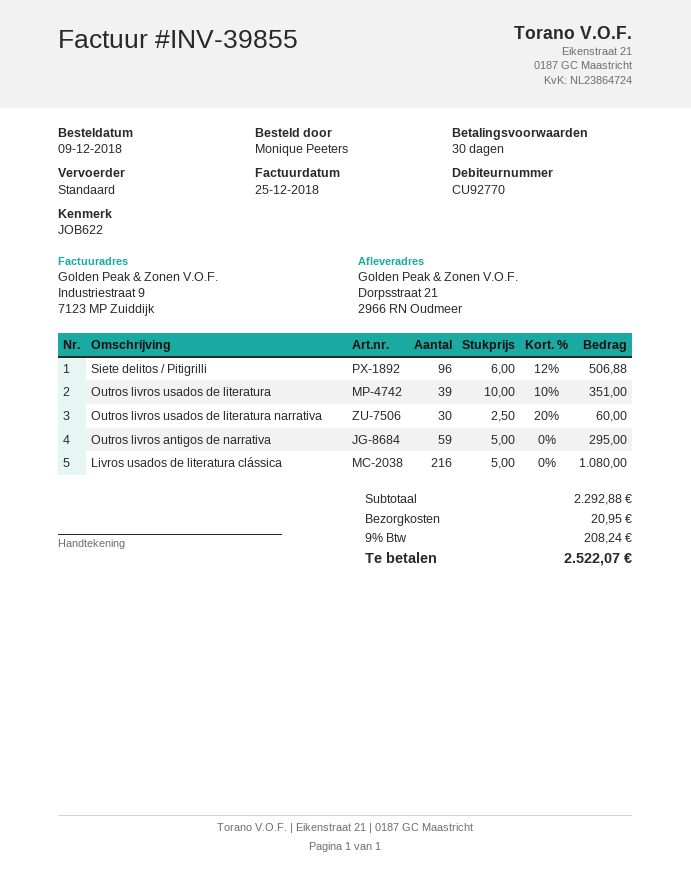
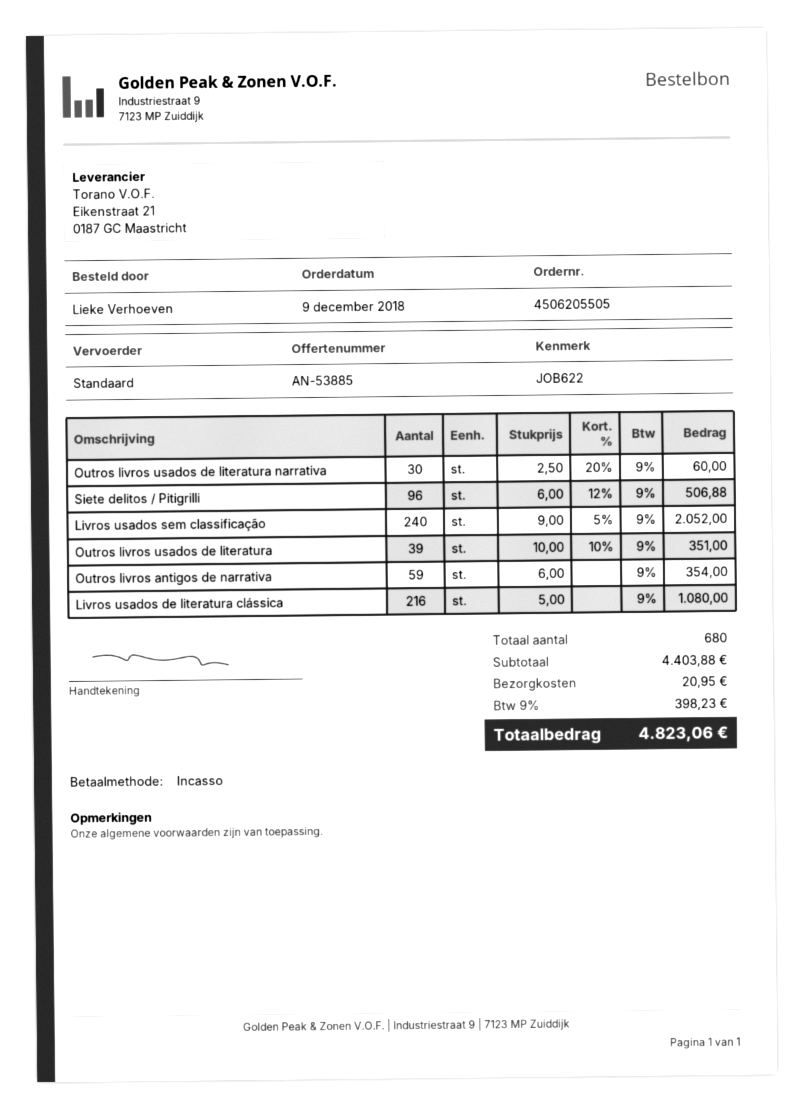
ordered by: Monique Peeters -> Lieke Verhoeven
Outros livros antigos de narrativa: 59 x 5.00 = 295.00 -> 59 x 6.00 = 354.00
Livros usados sem classificação: none -> 240 x 9.00 - 5% = 2052.00
subtotal: 2292.88 -> 4403.88
tax: 9% = 208.24 -> 9% = 398.23
total: 2522.07 -> 4823.06

